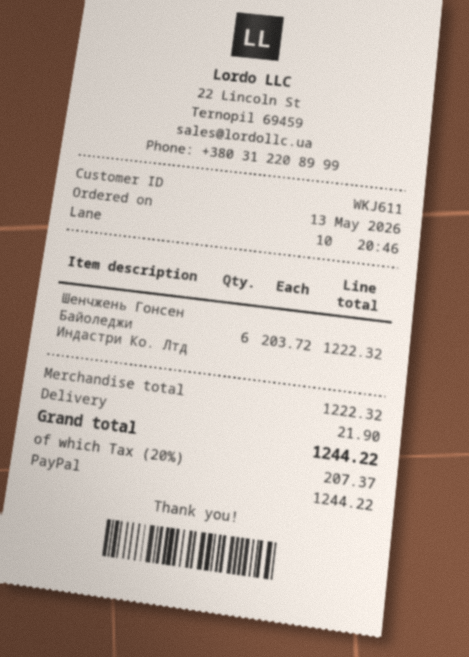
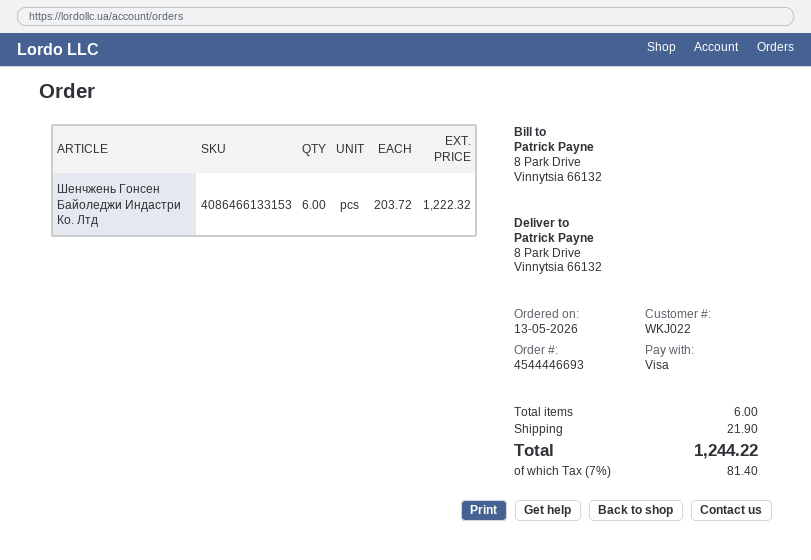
customer number: WKJ611 -> WKJ022
payment method: PayPal -> Visa
tax: 20% = 207.37 -> 7% = 81.40

